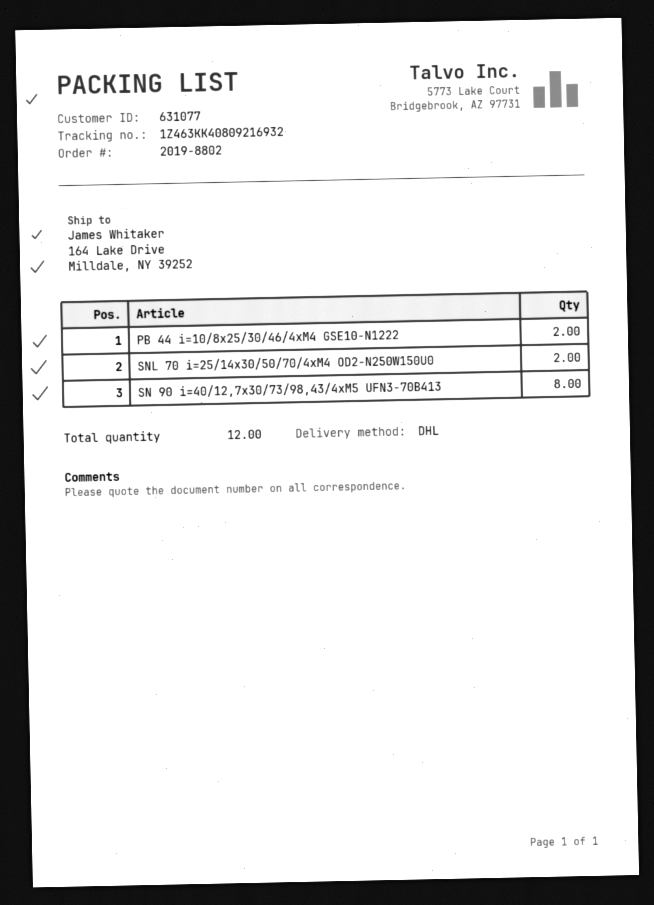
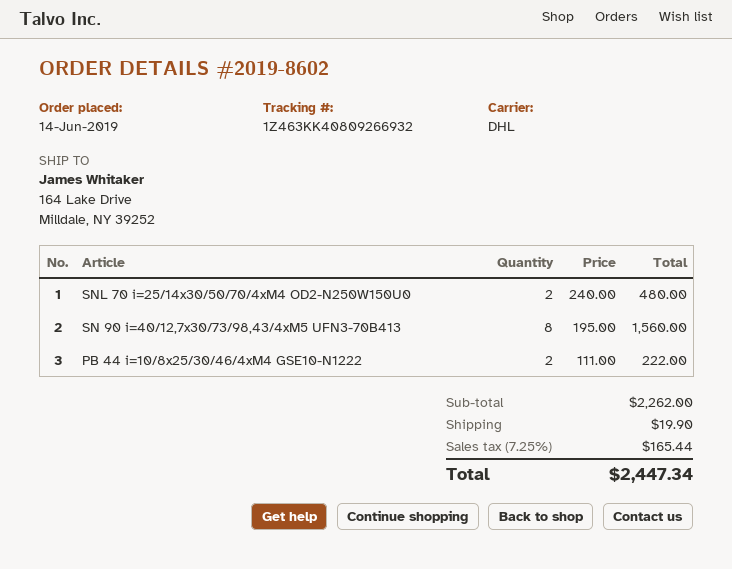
order number: 2019-8802 -> 2019-8602
tracking number: 1Z463KK40809216932 -> 1Z463KK40809266932

